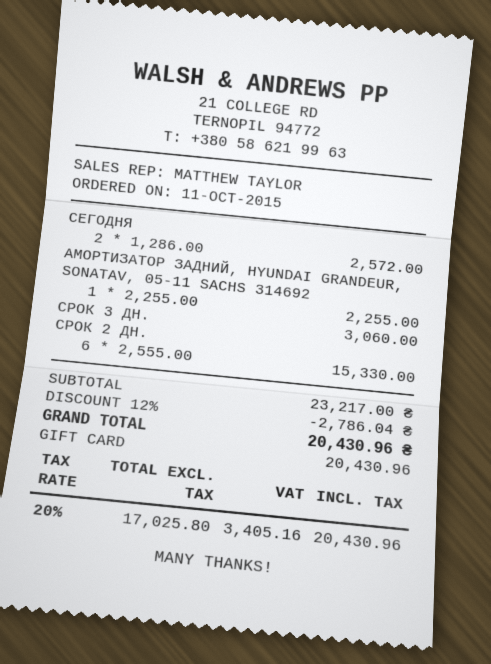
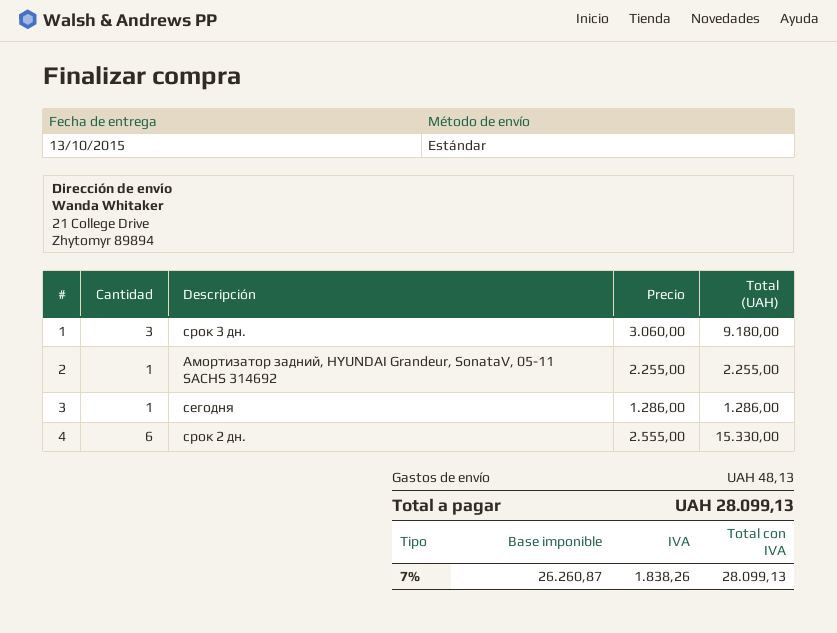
СЕГОДНЯ: 2 x 1286.00 = 2572.00 -> 1 x 1286.00 = 1286.00
СРОК 3 ДН.: 1 x 3060.00 = 3060.00 -> 3 x 3060.00 = 9180.00
discount: 12% = 2786.04 -> none
shipping: none -> 48.13
net: 17025.80 -> 26260.87
tax: 20% = 3405.16 -> 7% = 1838.26
total: 20430.96 -> 28099.13

